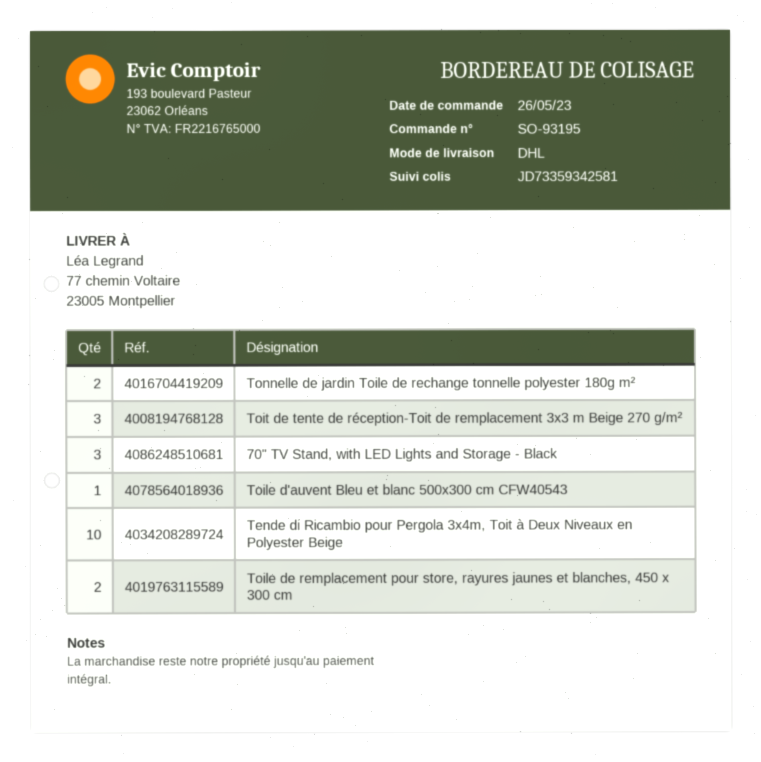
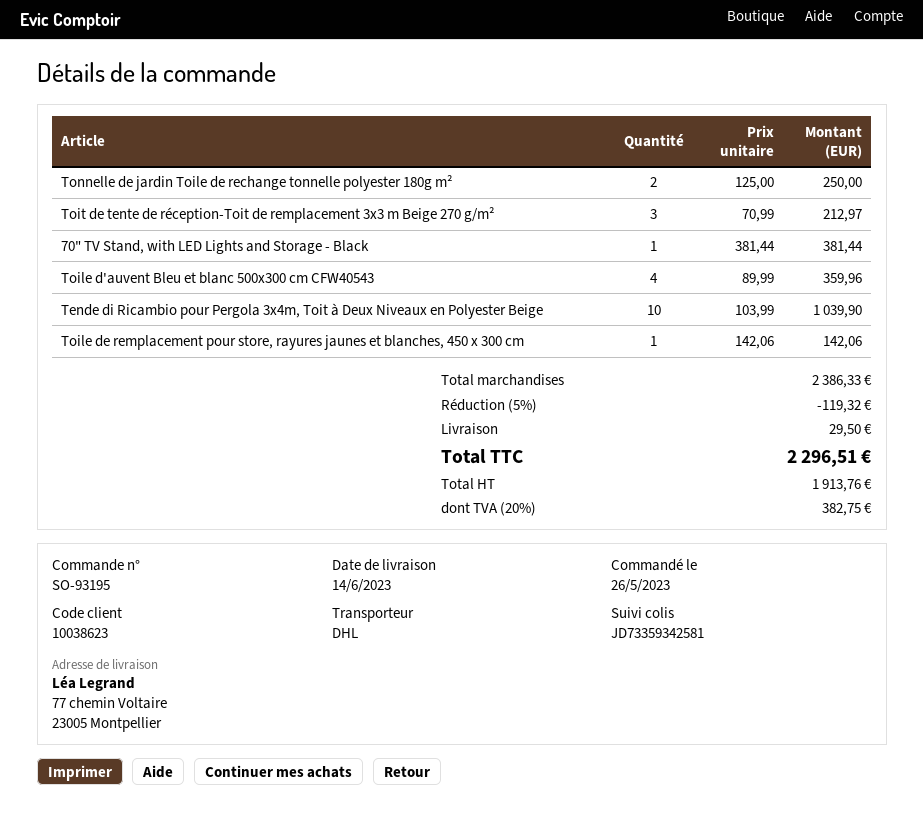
70" TV Stand, with LED Lights and Storage - Black: 3 -> 1
Toile d'auvent Bleu et blanc 500x300 cm CFW40543: 1 -> 4
Toile de remplacement pour store, rayures jaunes et blanches, 450 x 300 cm: 2 -> 1

